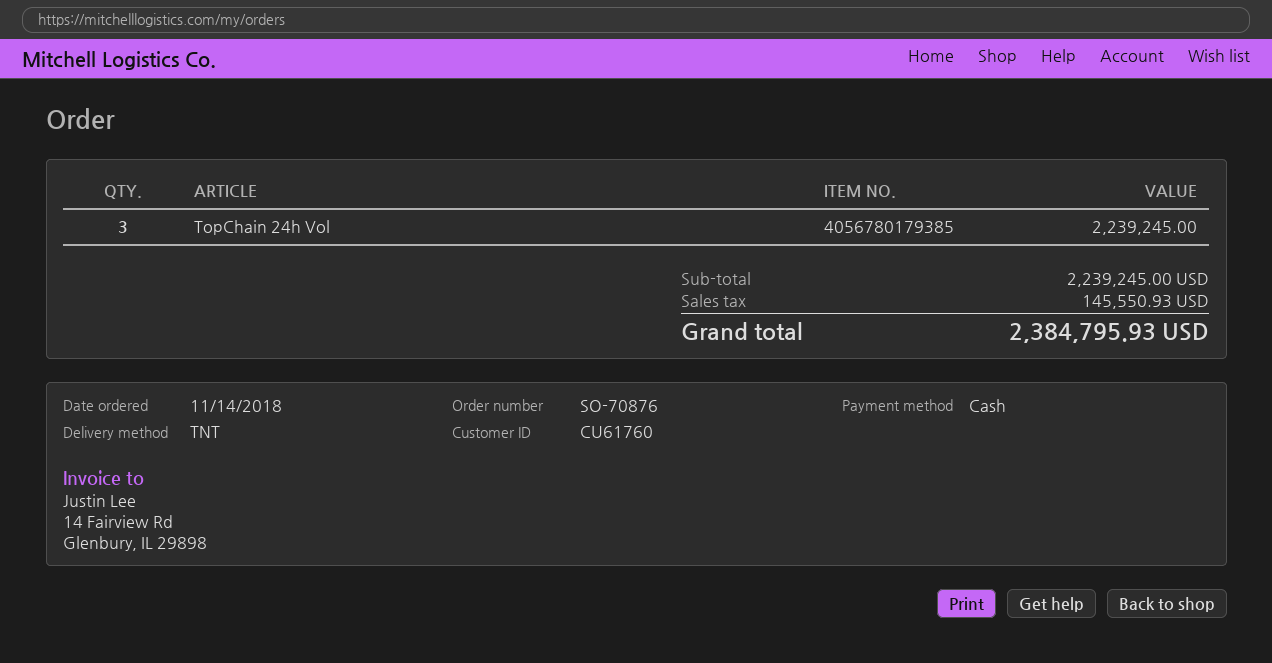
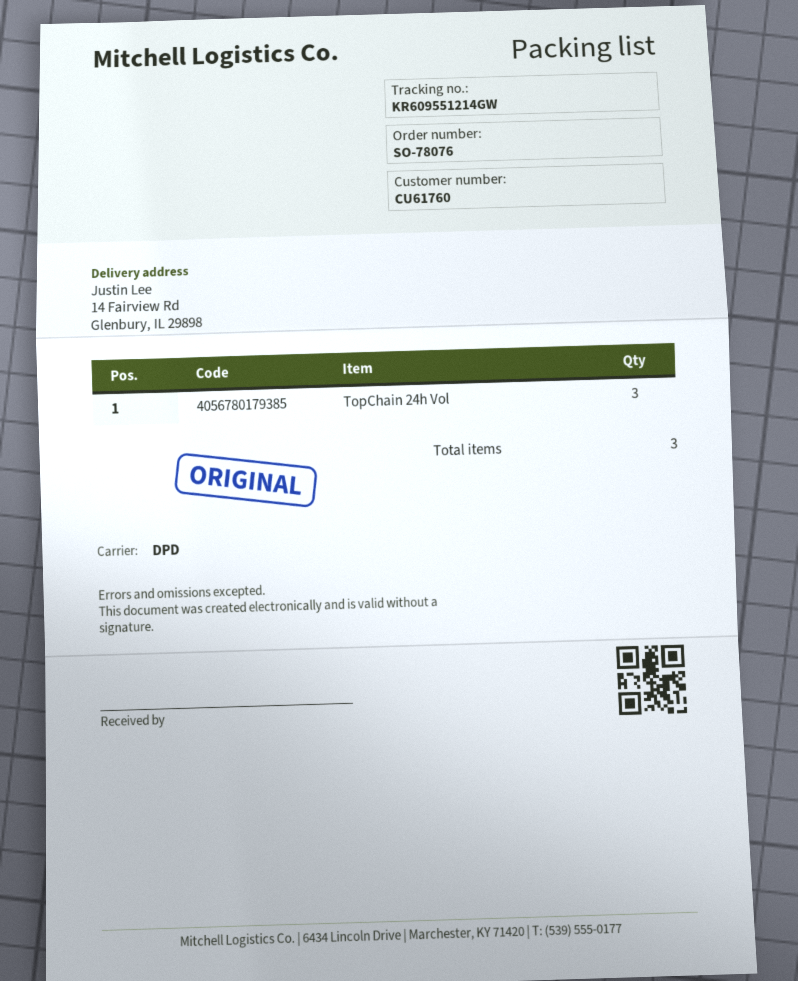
order number: SO-70876 -> SO-78076
shipping method: TNT -> DPD

